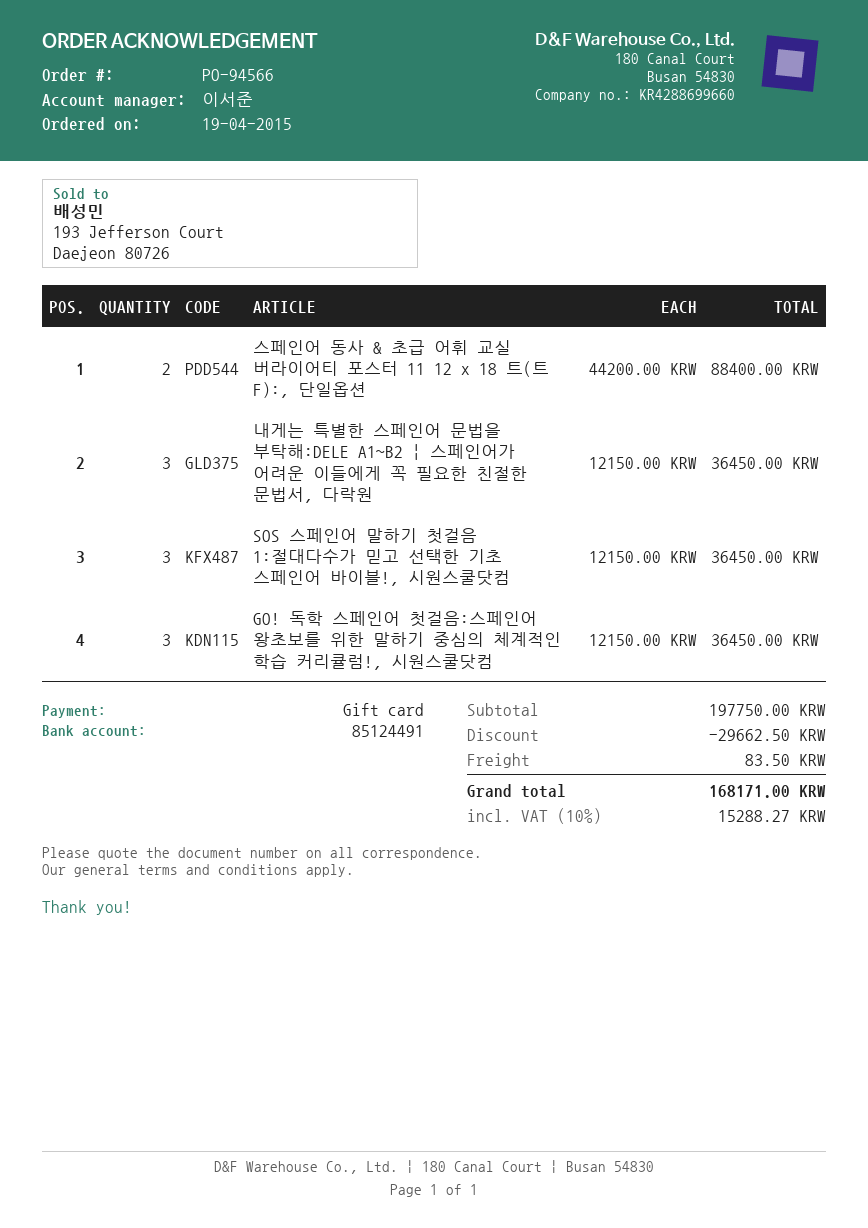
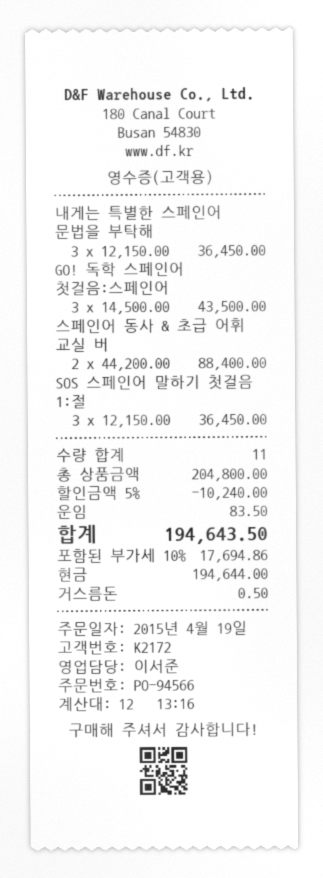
payment method: gift card -> cash
GO! 독학 스페인어 첫걸음:스페인어 왕초보를 위한 말하기 중심의 체계적인 학습 커리큘럼!, 시원스쿨닷컴: 3 x 12150.00 = 36450.00 -> 3 x 14500.00 = 43500.00
subtotal: 197750.00 -> 204800.00
discount: 29662.50 -> 10240.00
tax: 10% = 15288.27 -> 10% = 17694.86
total: 168171.00 -> 194643.50

